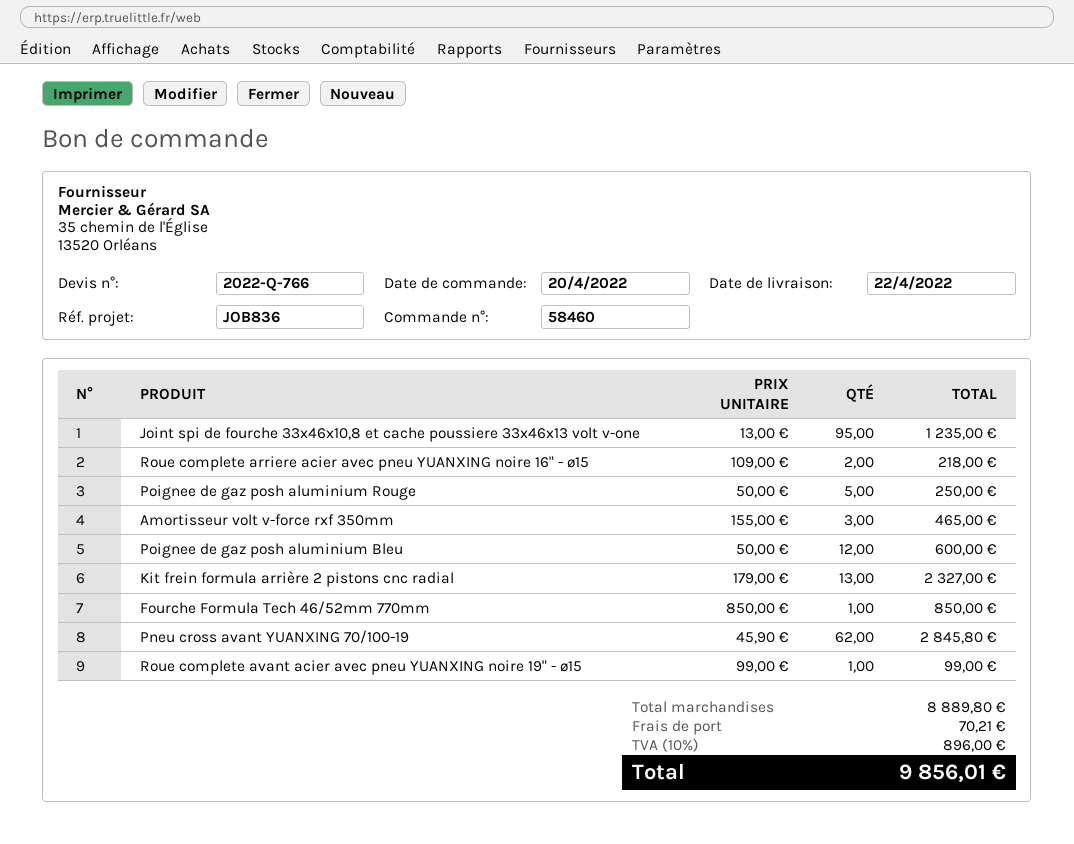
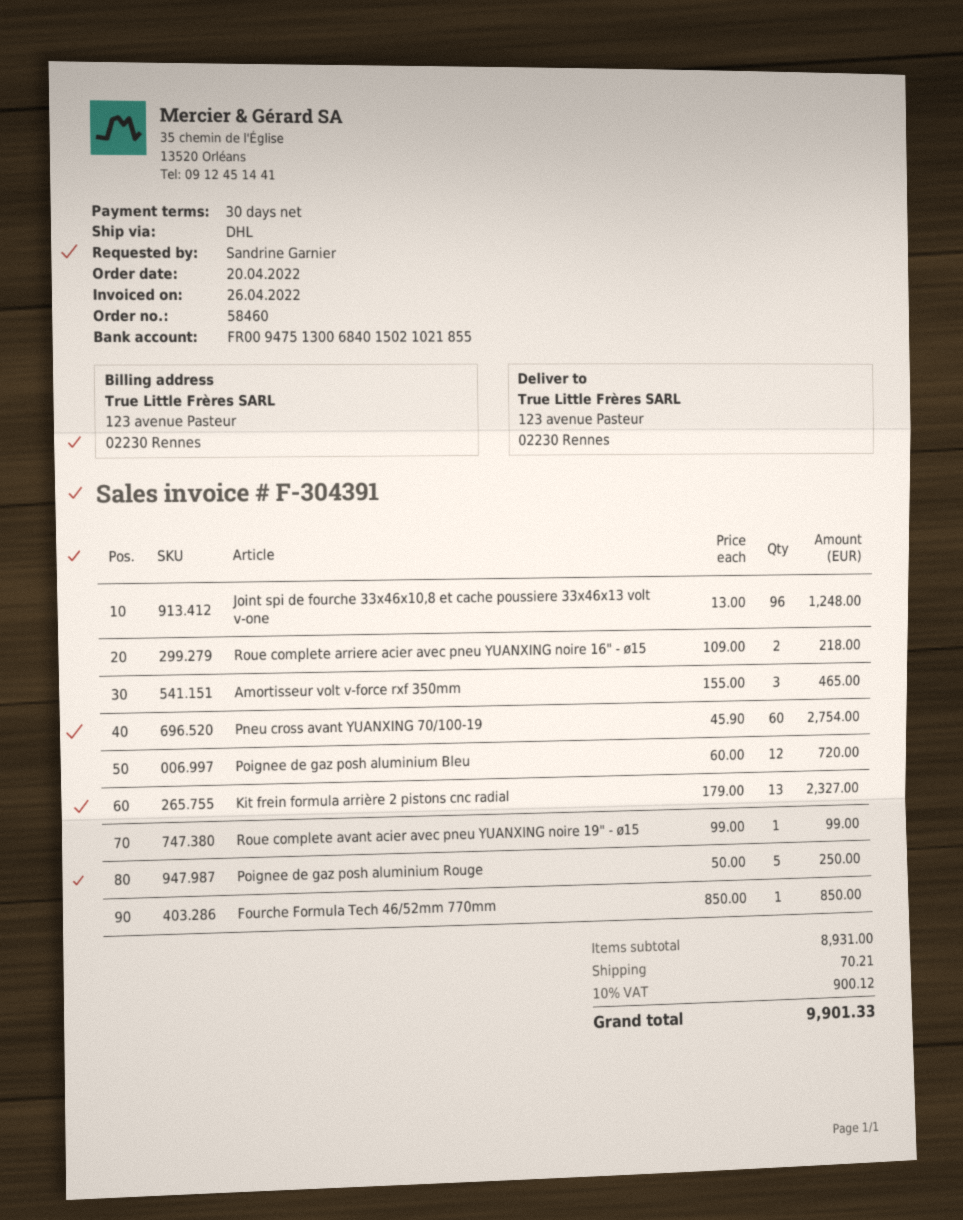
Joint spi de fourche 33x46x10,8 et cache poussiere 33x46x13 volt v-one: 95 x 13.00 = 1235.00 -> 96 x 13.00 = 1248.00
Poignee de gaz posh aluminium Bleu: 12 x 50.00 = 600.00 -> 12 x 60.00 = 720.00
Pneu cross avant YUANXING 70/100-19: 62 x 45.90 = 2845.80 -> 60 x 45.90 = 2754.00
subtotal: 8889.80 -> 8931.00
tax: 10% = 896.00 -> 10% = 900.12
total: 9856.01 -> 9901.33

